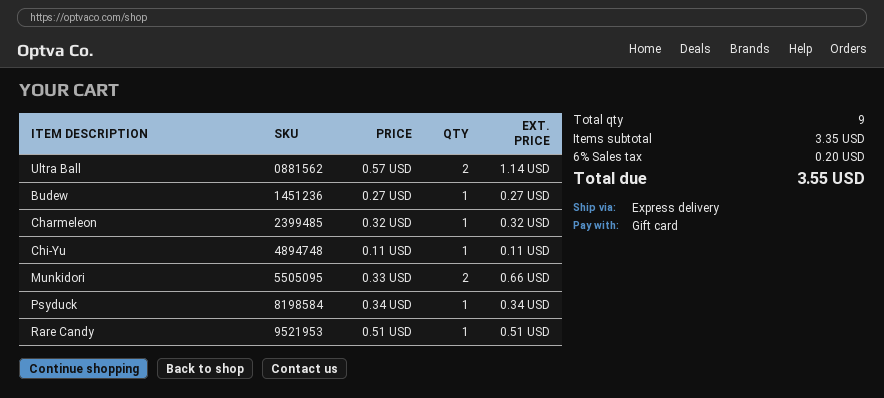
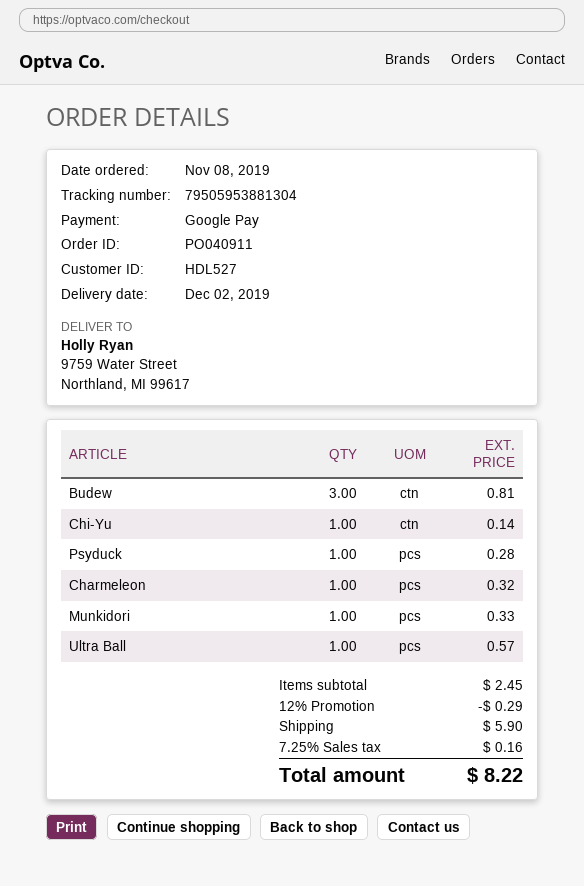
payment method: gift card -> Google Pay
Ultra Ball: 2 for 1.14 -> 1 for 0.57
Budew: 1 for 0.27 -> 3 for 0.81
Chi-Yu: 1 for 0.11 -> 1 for 0.14
Munkidori: 2 for 0.66 -> 1 for 0.33
Psyduck: 1 for 0.34 -> 1 for 0.28
Rare Candy: 1 for 0.51 -> none
subtotal: 3.35 -> 2.45
discount: none -> 12% = 0.29
shipping: none -> 5.90
tax: 6% = 0.20 -> 7.25% = 0.16
total: 3.55 -> 8.22

